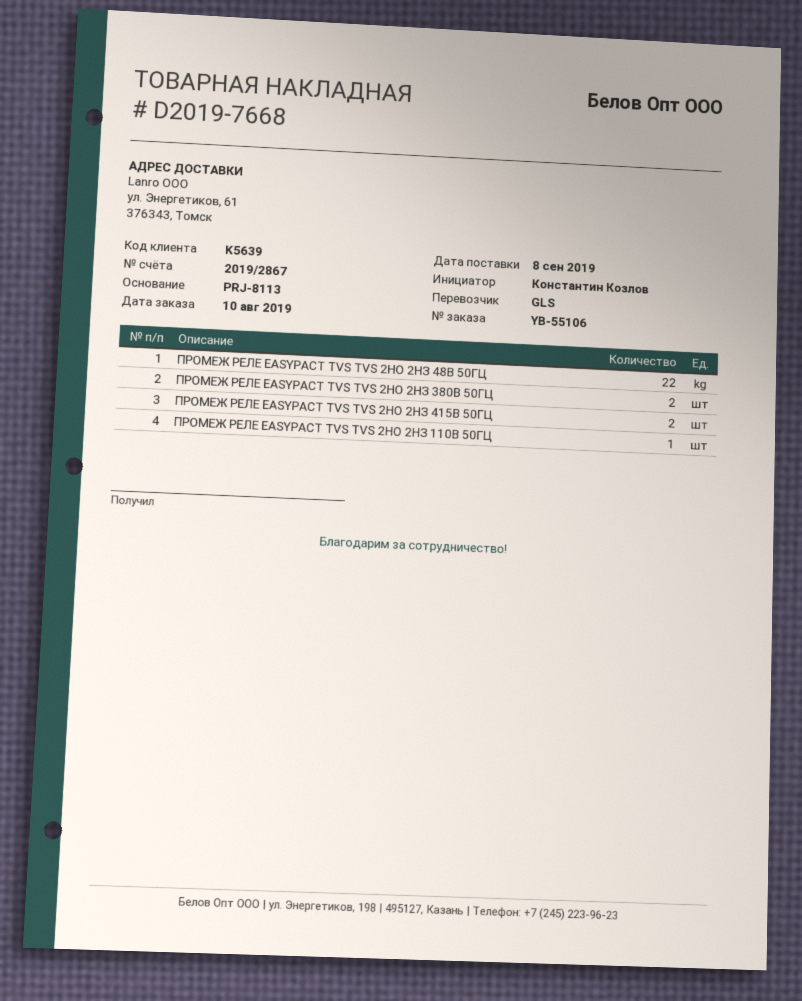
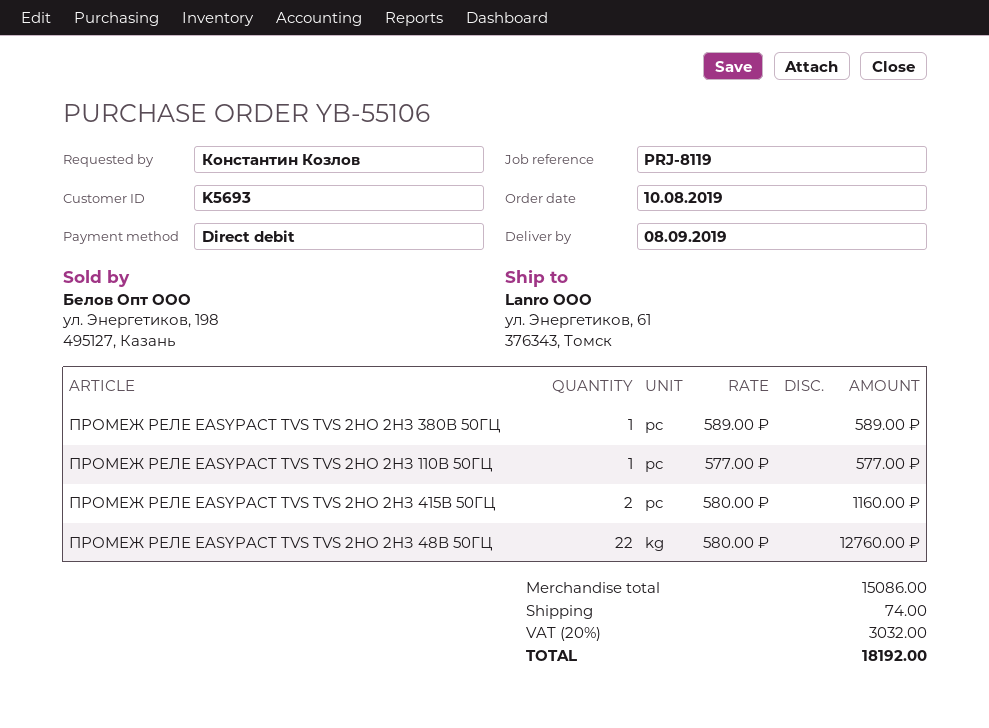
customer number: K5639 -> K5693
reference: PRJ-8113 -> PRJ-8119
ПРОМЕЖ РЕЛЕ EASYPACT TVS TVS 2НО 2НЗ 380В 50ГЦ: 2 -> 1

